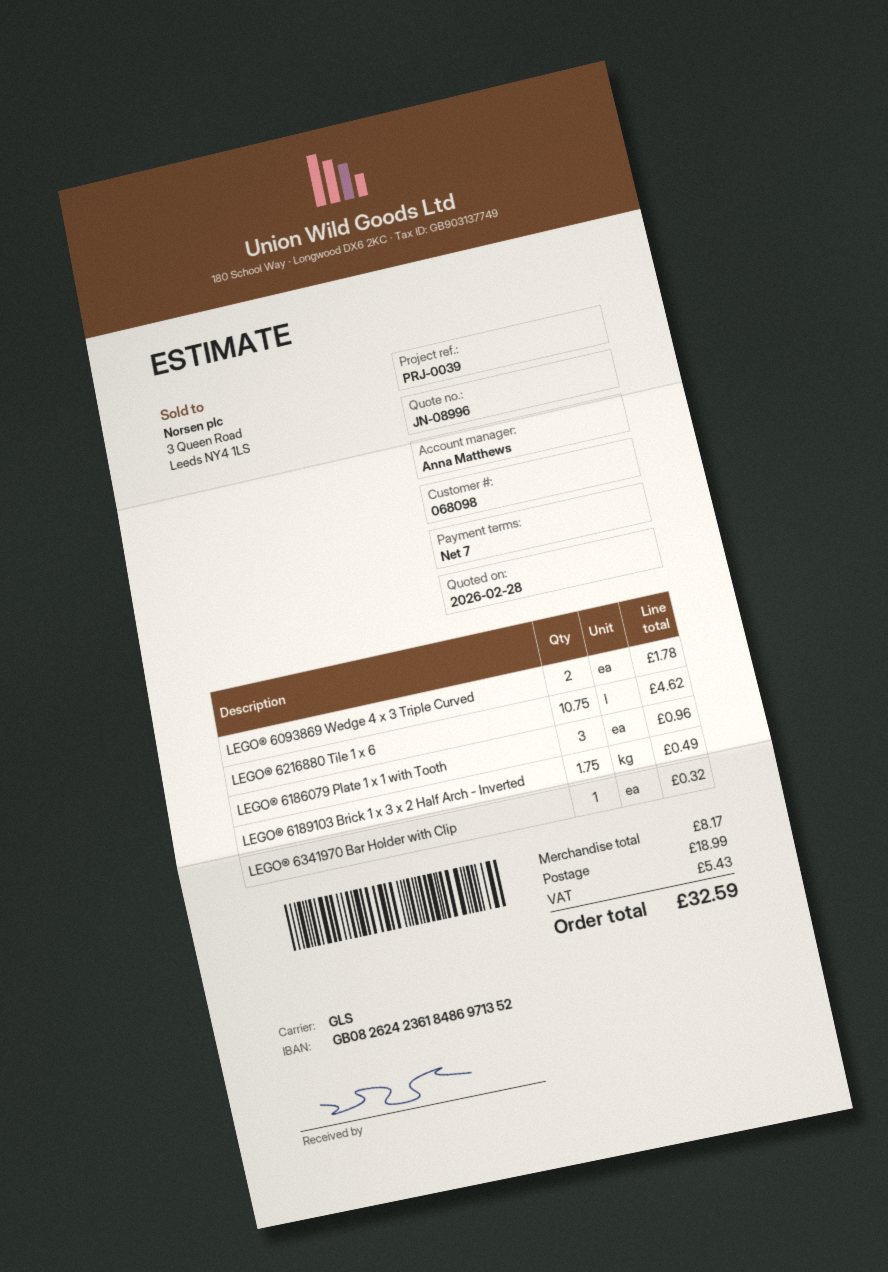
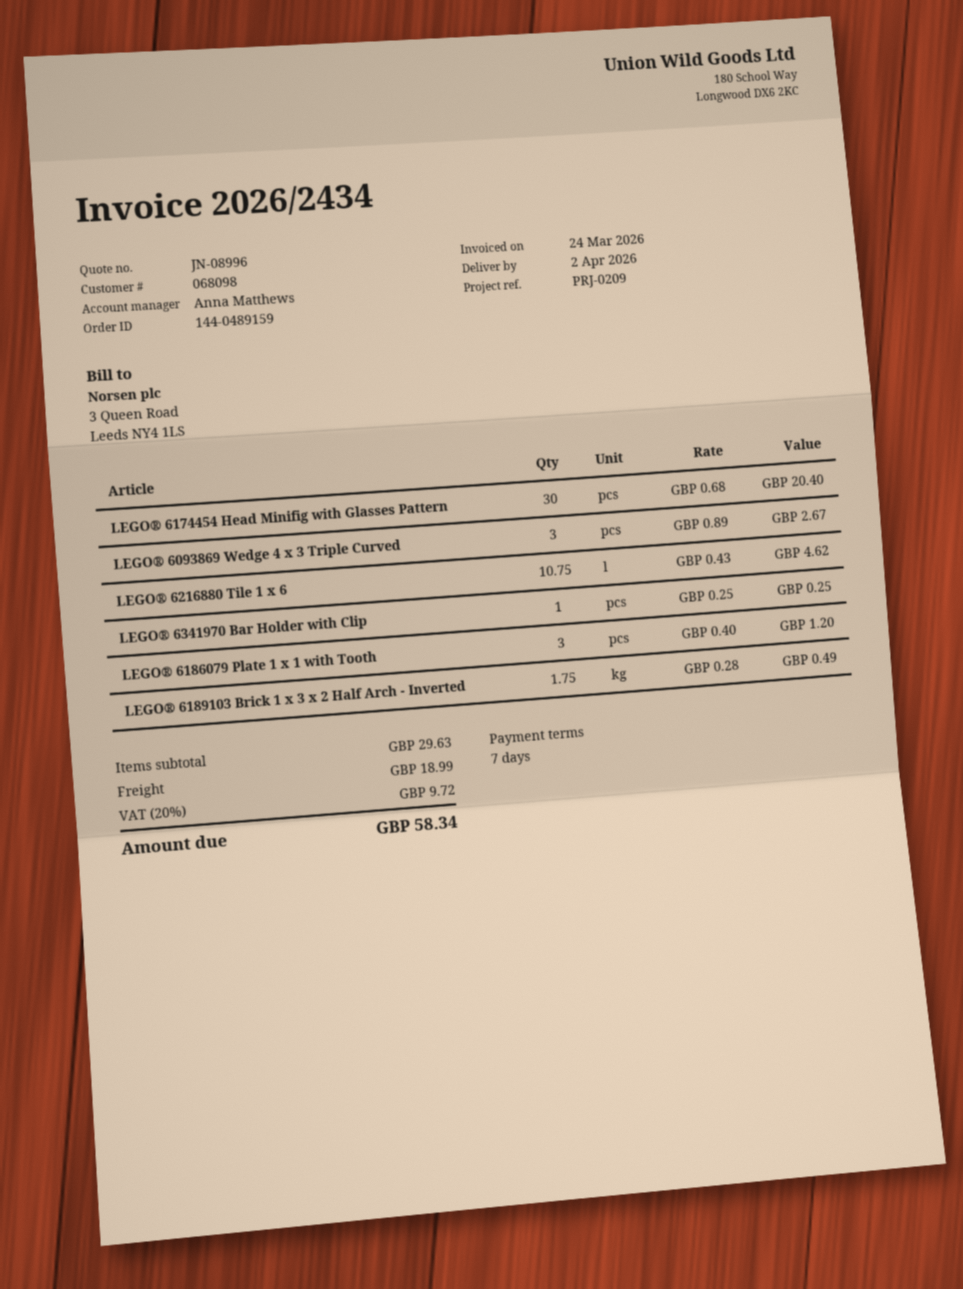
reference: PRJ-0039 -> PRJ-0209
LEGO® 6093869 Wedge 4 x 3 Triple Curved: 2 for 1.78 -> 3 for 2.67
LEGO® 6186079 Plate 1 x 1 with Tooth: 3 for 0.96 -> 3 for 1.20
LEGO® 6341970 Bar Holder with Clip: 1 for 0.32 -> 1 for 0.25
LEGO® 6174454 Head Minifig with Glasses Pattern: none -> 30 for 20.40
subtotal: 8.17 -> 29.63
tax: 5.43 -> 9.72
total: 32.59 -> 58.34

